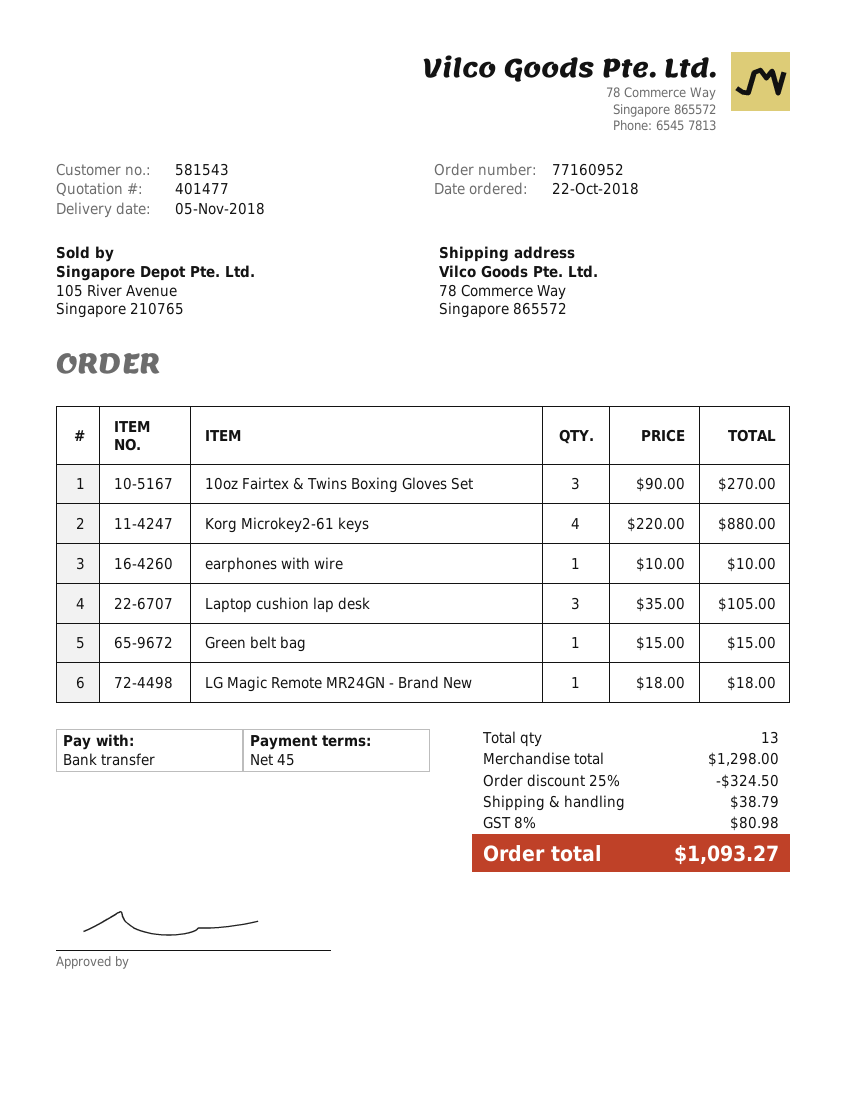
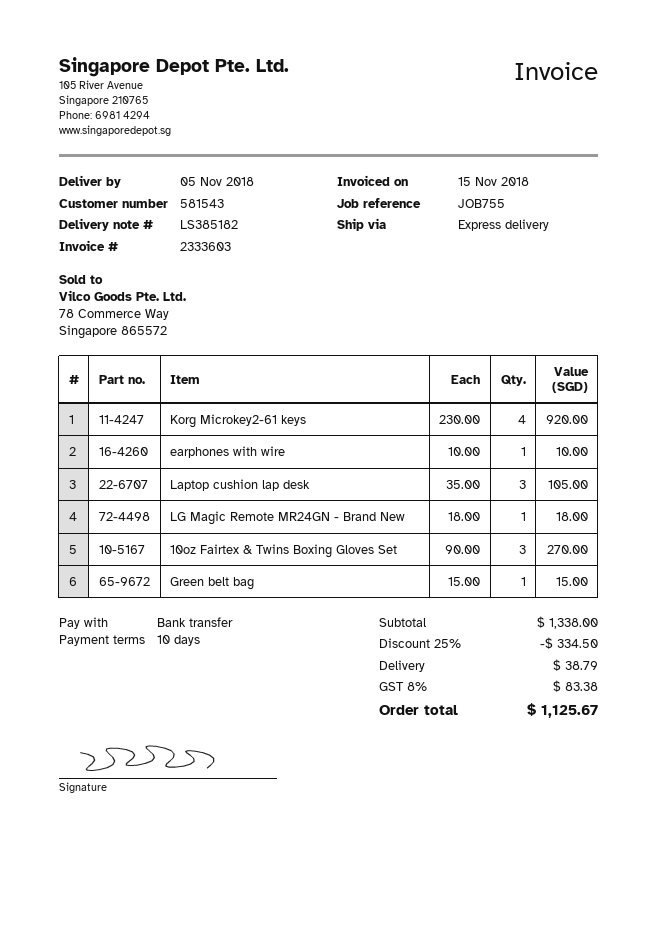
payment terms: 45 days -> 10 days
Korg Microkey2-61 keys: 4 x 220.00 = 880.00 -> 4 x 230.00 = 920.00
subtotal: 1298.00 -> 1338.00
discount: 25% = 324.50 -> 25% = 334.50
tax: 8% = 80.98 -> 8% = 83.38
total: 1093.27 -> 1125.67

